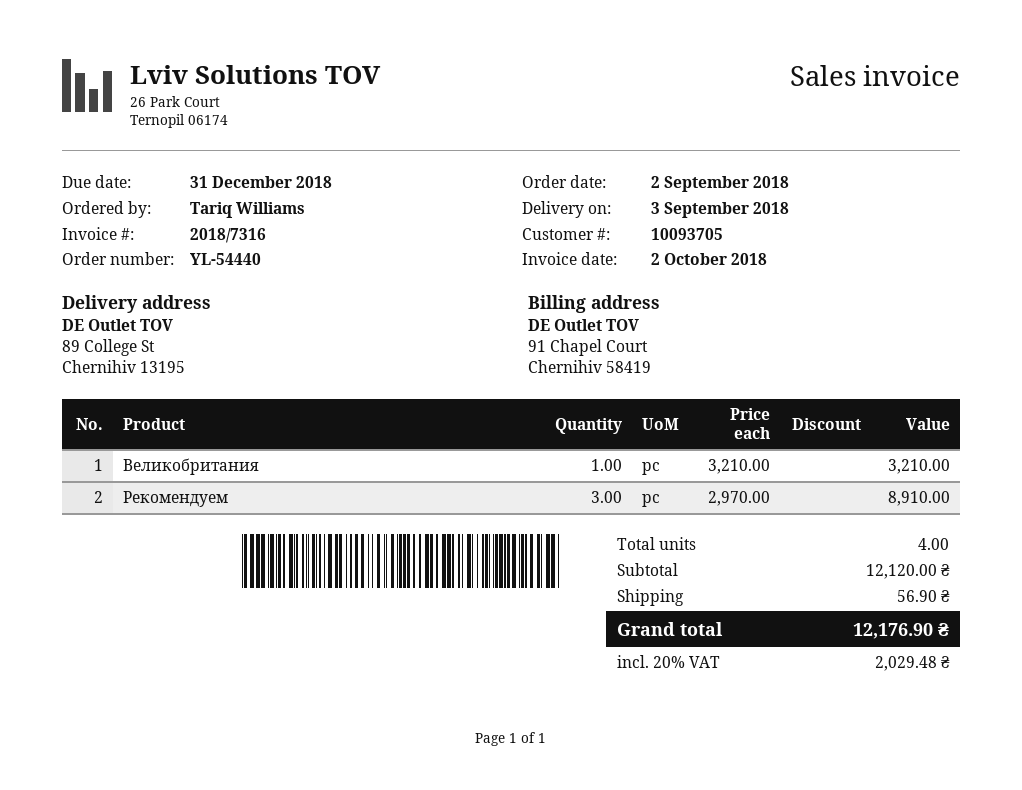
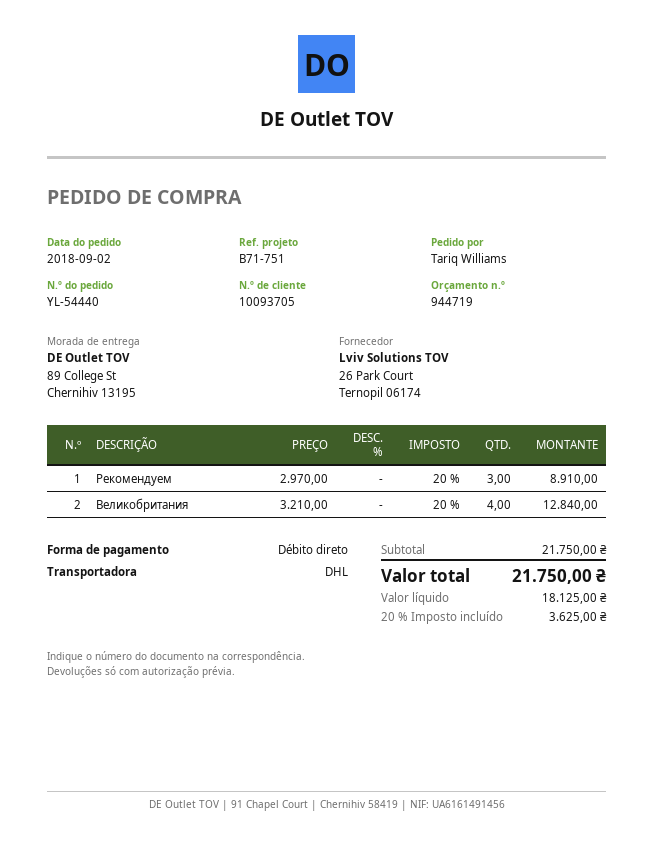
Великобритания: 1 x 3210.00 = 3210.00 -> 4 x 3210.00 = 12840.00
subtotal: 12120.00 -> 21750.00
shipping: 56.90 -> none
tax: 20% = 2029.48 -> 20% = 3625.00
total: 12176.90 -> 21750.00

